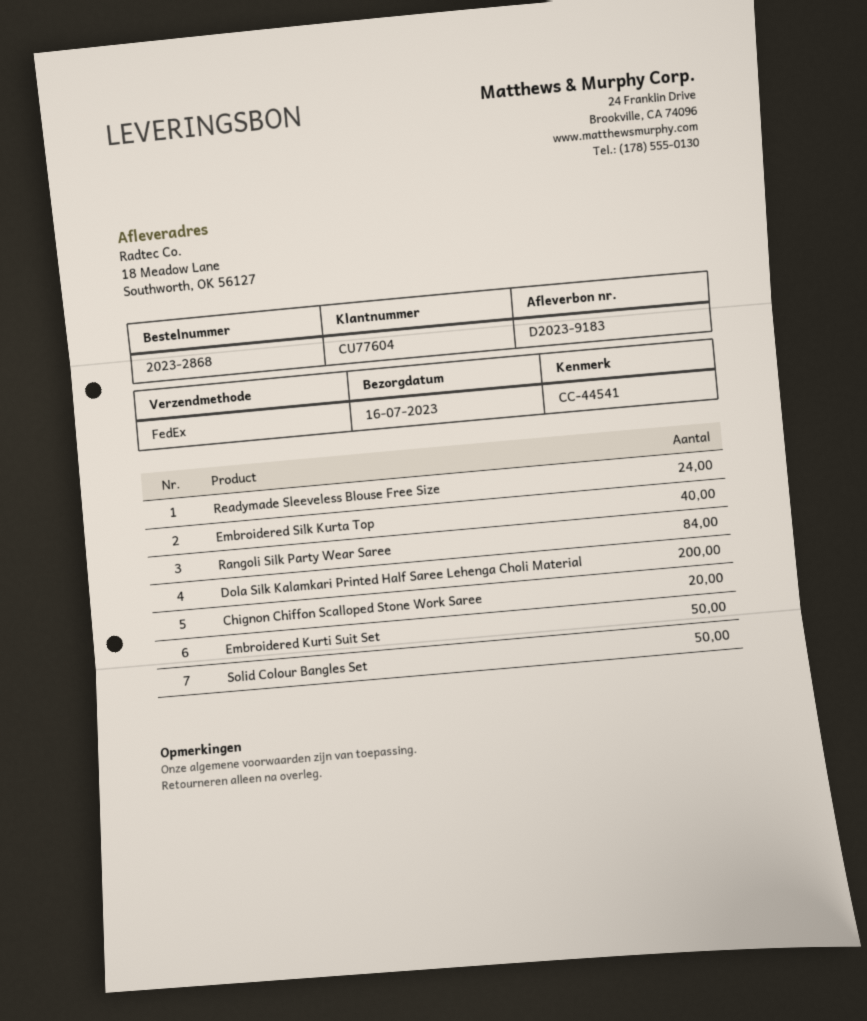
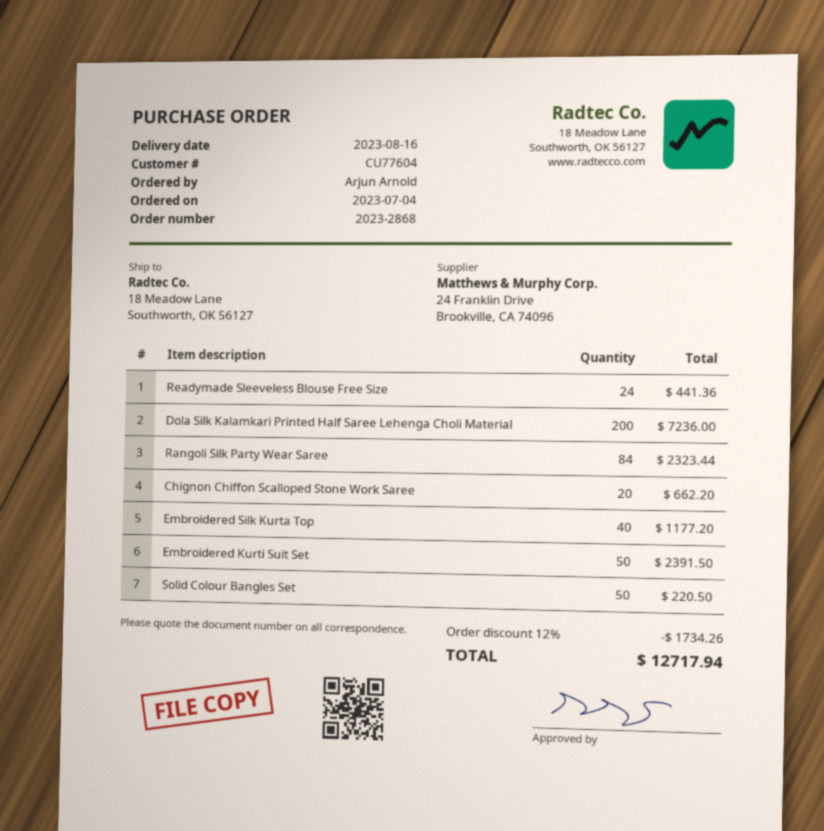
delivery date: 2023-07-16 -> 2023-08-16

